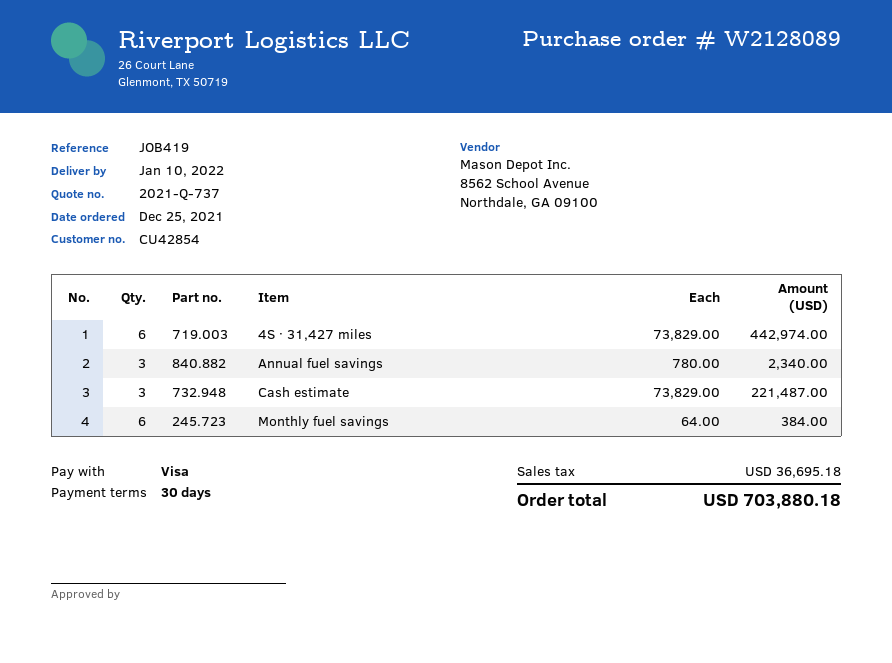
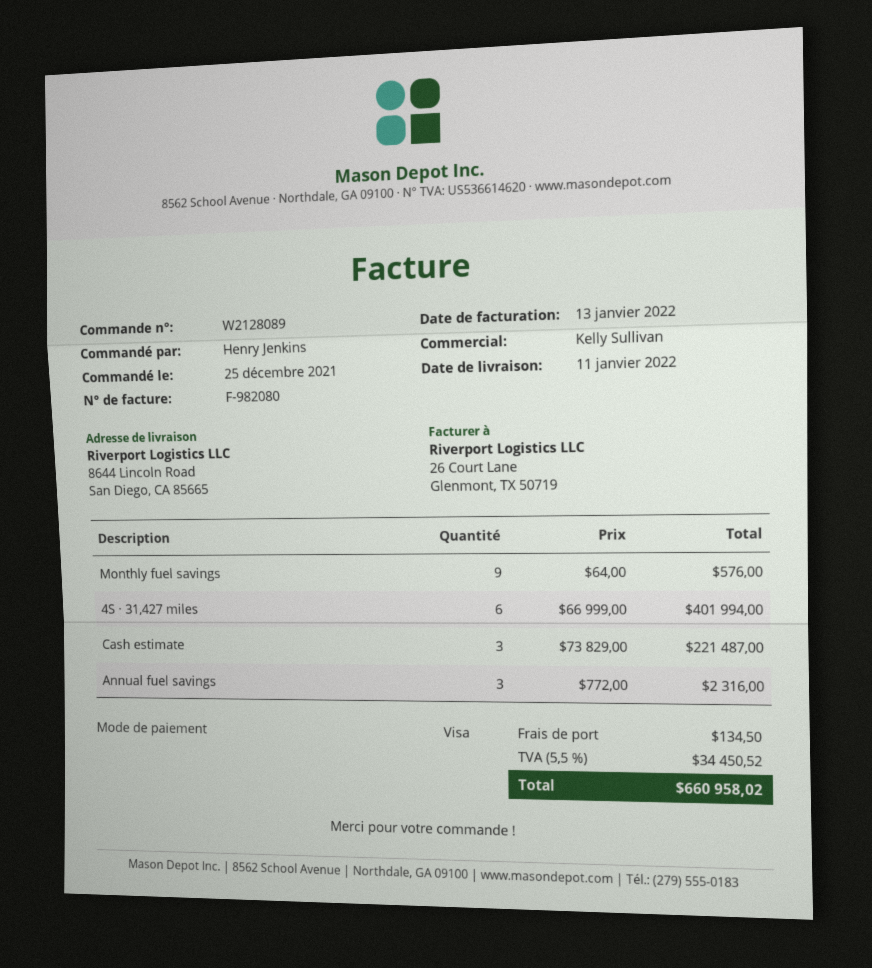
delivery date: 2022-01-10 -> 2022-01-11
4S · 31,427 miles: 6 x 73829.00 = 442974.00 -> 6 x 66999.00 = 401994.00
Annual fuel savings: 3 x 780.00 = 2340.00 -> 3 x 772.00 = 2316.00
Monthly fuel savings: 6 x 64.00 = 384.00 -> 9 x 64.00 = 576.00
shipping: none -> 134.50
tax: 36695.18 -> 34450.52
total: 703880.18 -> 660958.02

